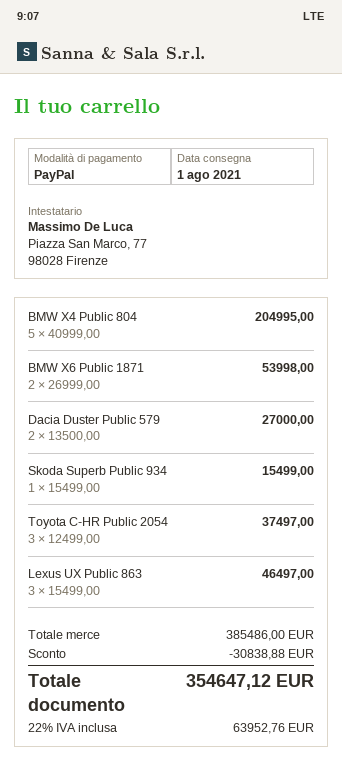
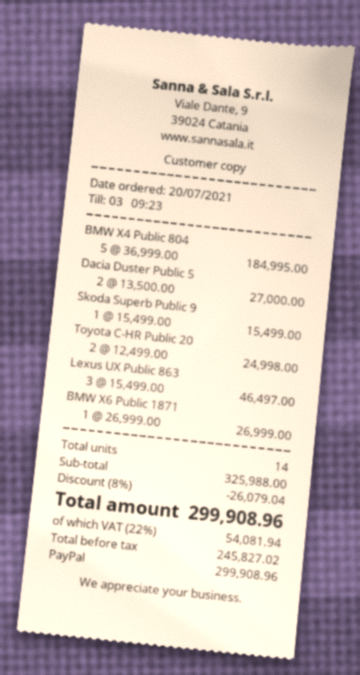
BMW X4 Public 804: 5 x 40999.00 = 204995.00 -> 5 x 36999.00 = 184995.00
BMW X6 Public 1871: 2 x 26999.00 = 53998.00 -> 1 x 26999.00 = 26999.00
Toyota C-HR Public 2054: 3 x 12499.00 = 37497.00 -> 2 x 12499.00 = 24998.00
subtotal: 385486.00 -> 325988.00
discount: 30838.88 -> 26079.04
tax: 22% = 63952.76 -> 22% = 54081.94
total: 354647.12 -> 299908.96

